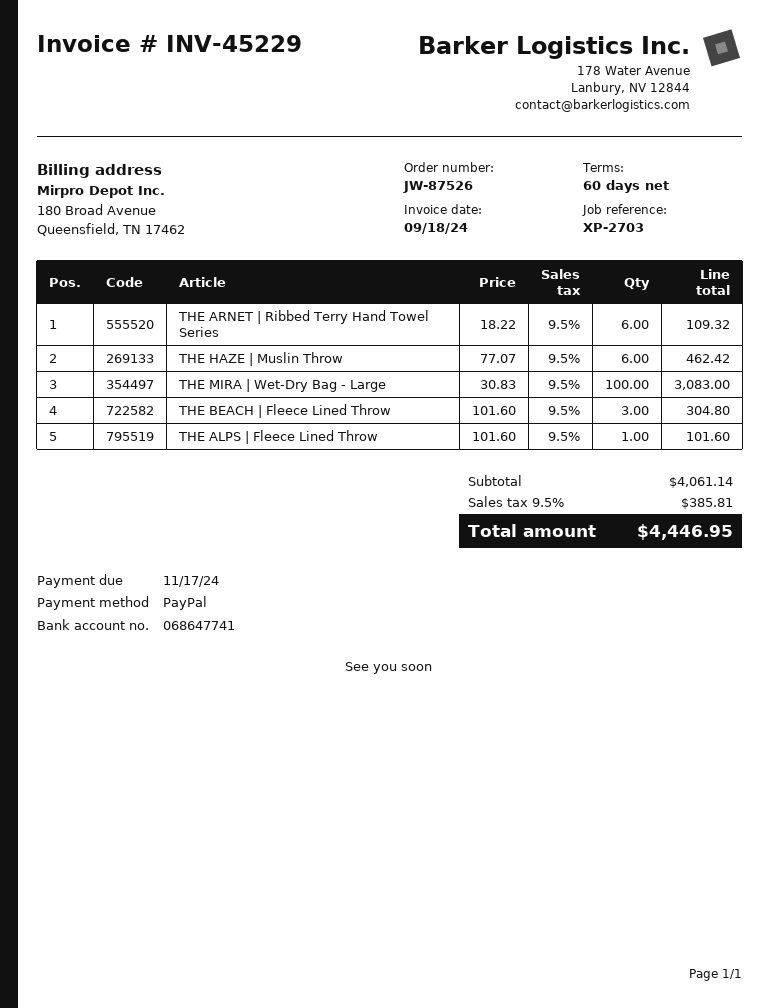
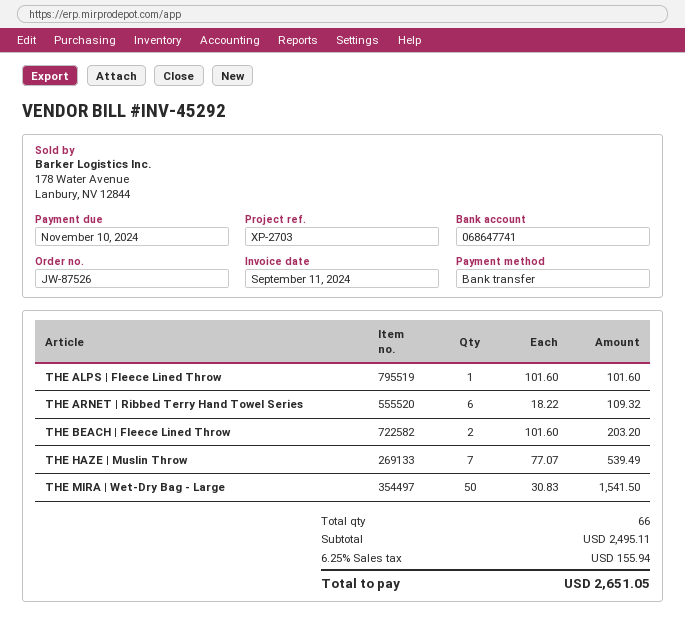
invoice number: INV-45229 -> INV-45292
invoice date: 2024-09-18 -> 2024-09-11
due date: 2024-11-17 -> 2024-11-10
payment method: PayPal -> bank transfer
THE HAZE | Muslin Throw: 6 x 77.07 = 462.42 -> 7 x 77.07 = 539.49
THE MIRA | Wet-Dry Bag - Large: 100 x 30.83 = 3083.00 -> 50 x 30.83 = 1541.50
THE BEACH | Fleece Lined Throw: 3 x 101.60 = 304.80 -> 2 x 101.60 = 203.20
subtotal: 4061.14 -> 2495.11
tax: 9.5% = 385.81 -> 6.25% = 155.94
total: 4446.95 -> 2651.05

